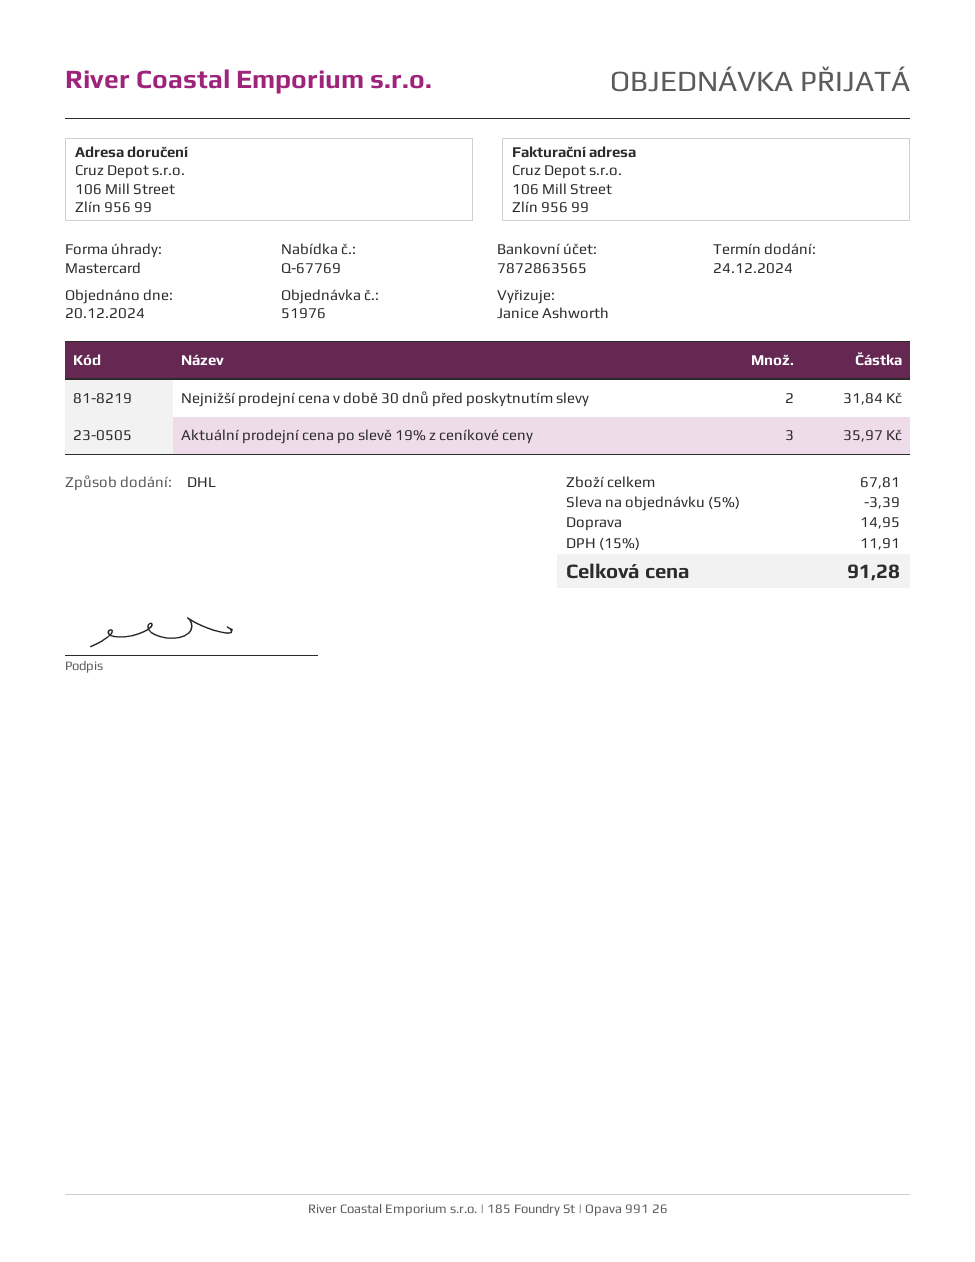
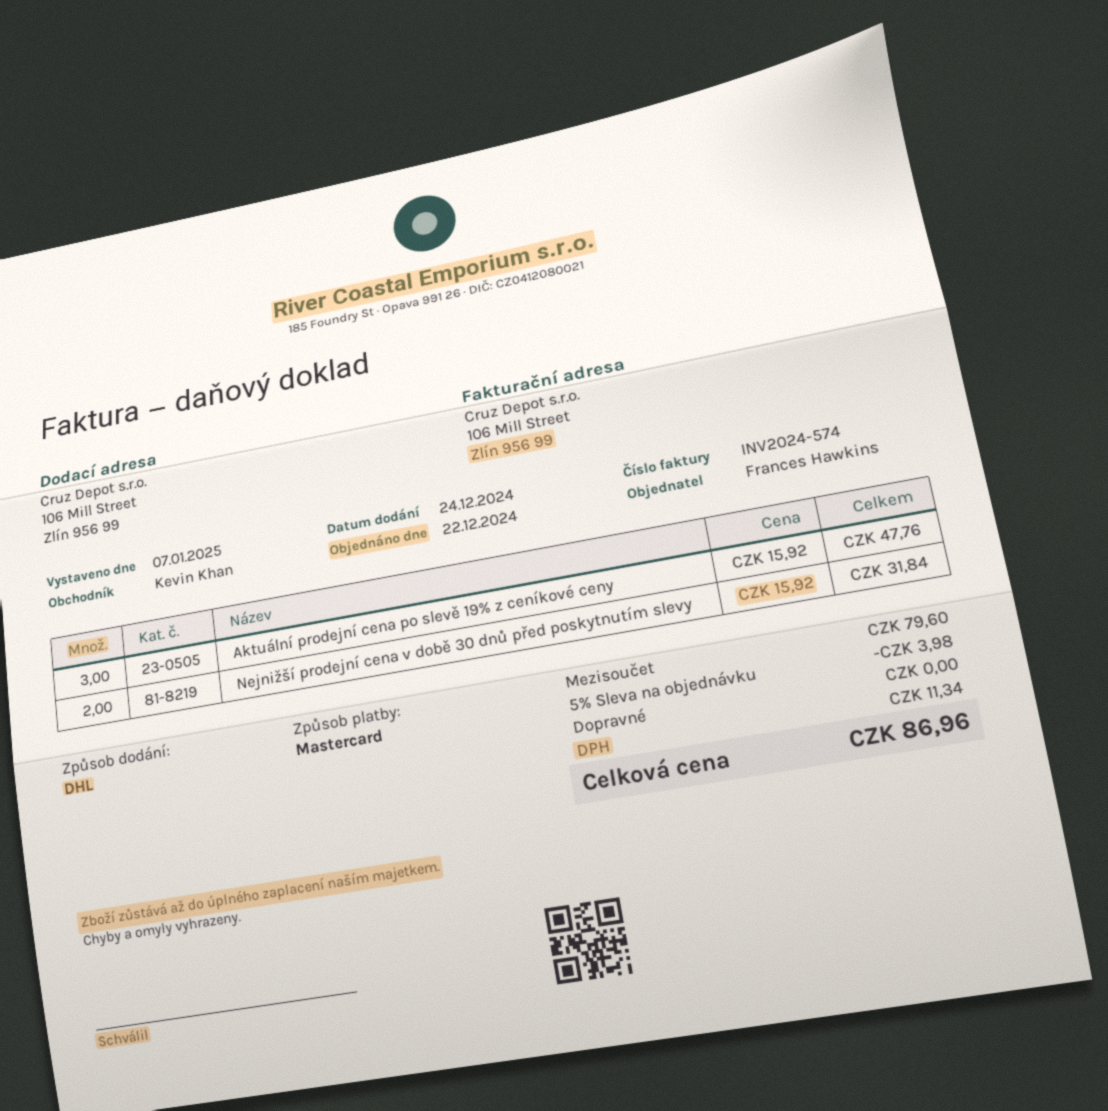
order date: 2024-12-20 -> 2024-12-22
sales rep: Janice Ashworth -> Kevin Khan
Aktuální prodejní cena po slevě 19% z ceníkové ceny: 3 for 35.97 -> 3 for 47.76
subtotal: 67.81 -> 79.60
discount: 5% = 3.39 -> 5% = 3.98
shipping: 14.95 -> 0.00
tax: 11.91 -> 11.34
total: 91.28 -> 86.96

